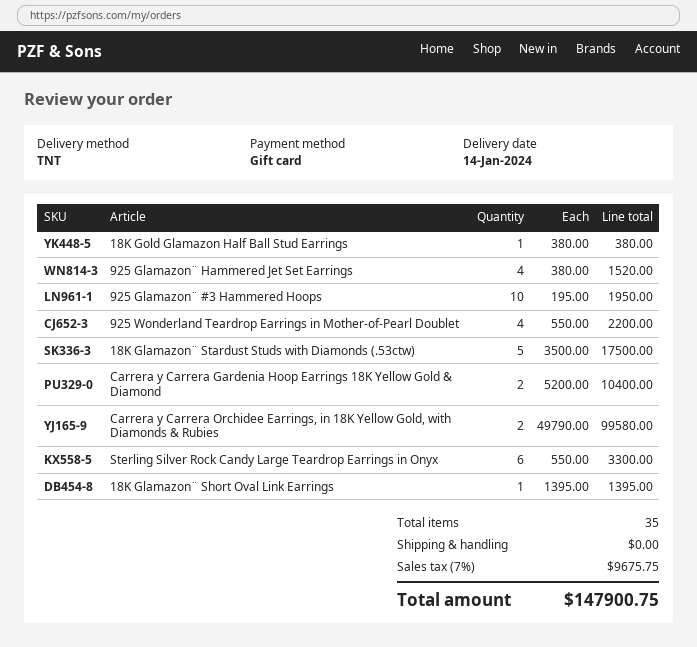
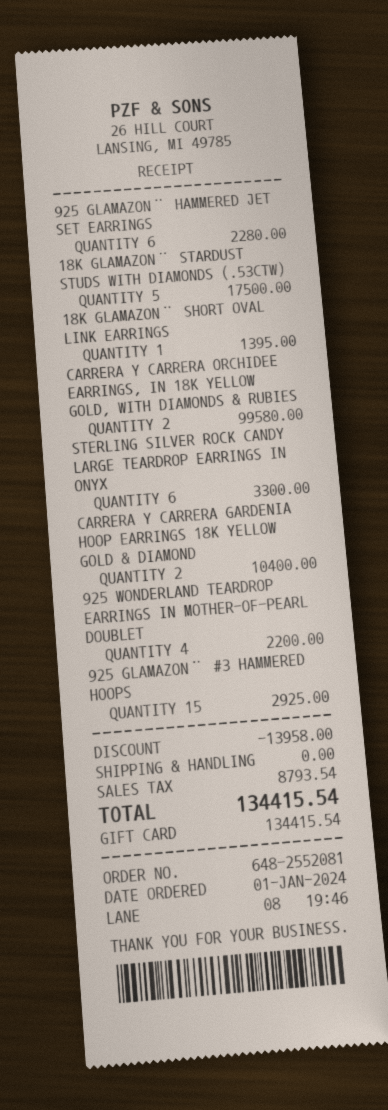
18K Gold Glamazon Half Ball Stud Earrings: 1 for 380.00 -> none
925 Glamazon¨ Hammered Jet Set Earrings: 4 for 1520.00 -> 6 for 2280.00
925 Glamazon¨ #3 Hammered Hoops: 10 for 1950.00 -> 15 for 2925.00
discount: none -> 13958.00
tax: 9675.75 -> 8793.54
total: 147900.75 -> 134415.54

